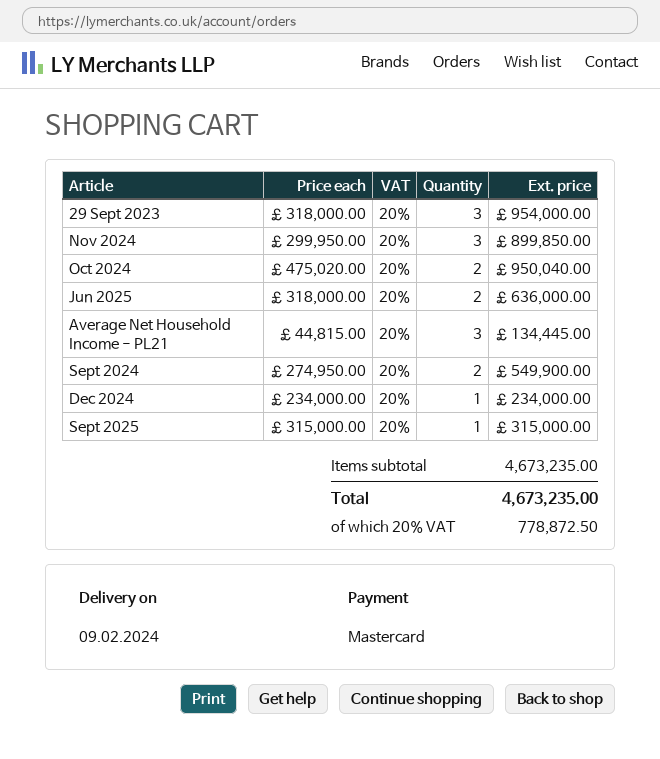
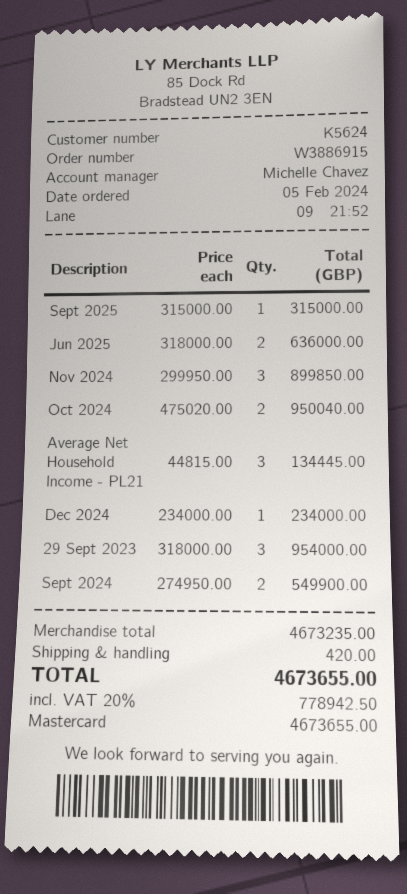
shipping: none -> 420.00
tax: 20% = 778872.50 -> 20% = 778942.50
total: 4673235.00 -> 4673655.00

